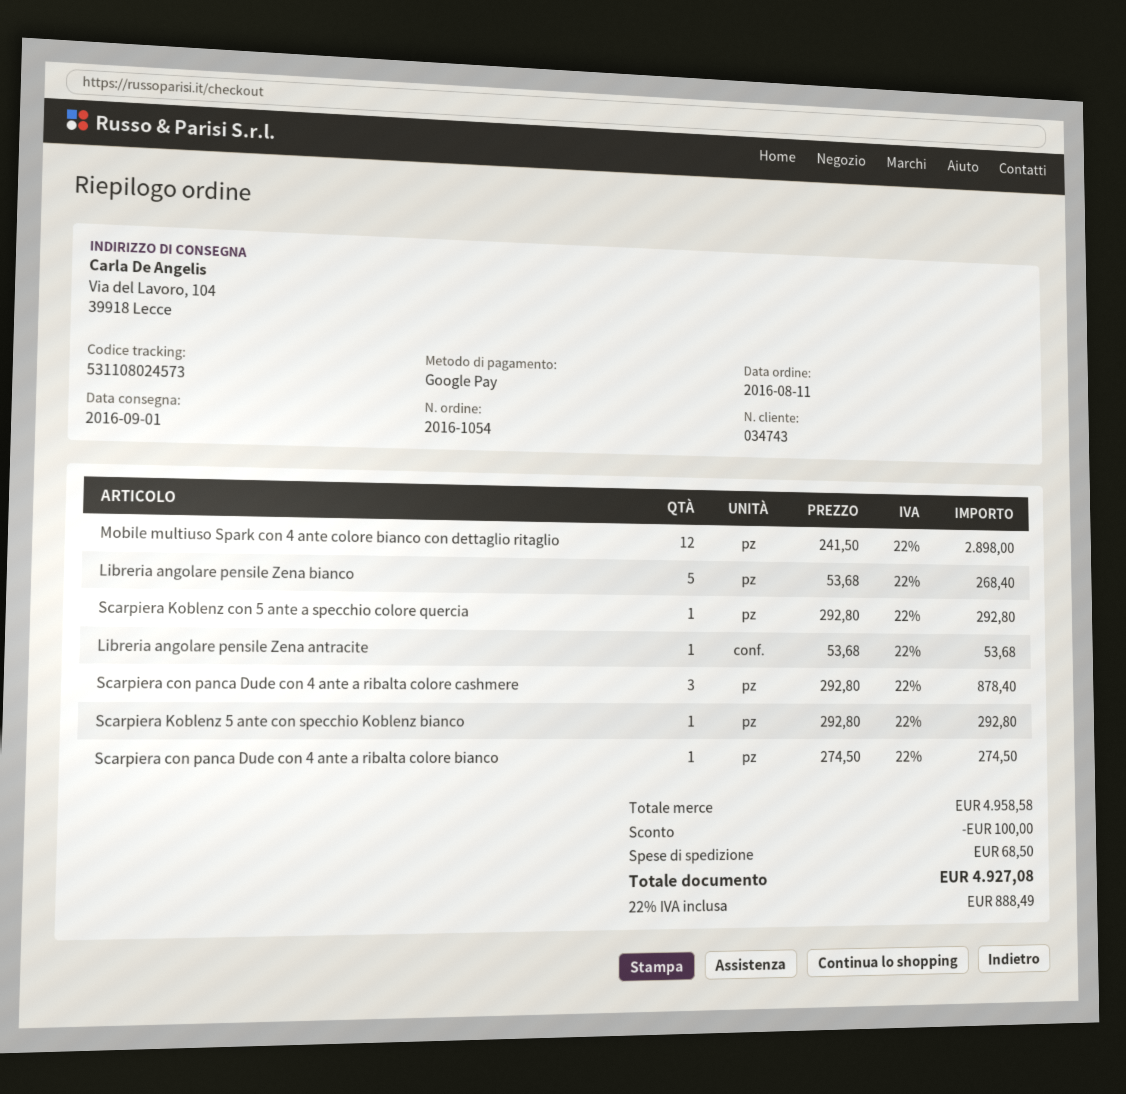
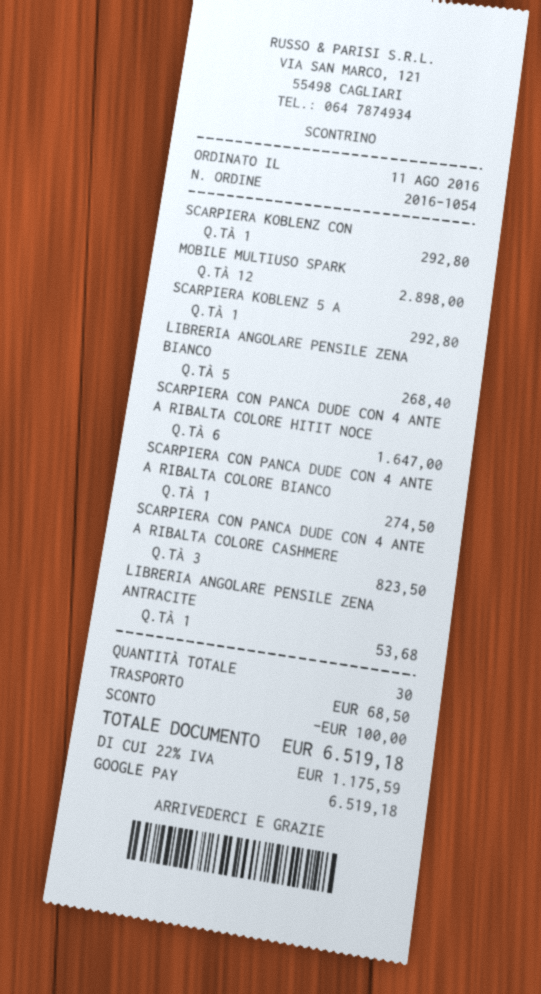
Scarpiera con panca Dude con 4 ante a ribalta colore cashmere: 3 for 878.40 -> 3 for 823.50
SCARPIERA CON PANCA DUDE CON 4 ANTE A RIBALTA COLORE HITIT NOCE: none -> 6 for 1647.00
tax: 22% = 888.49 -> 22% = 1175.59
total: 4927.08 -> 6519.18

